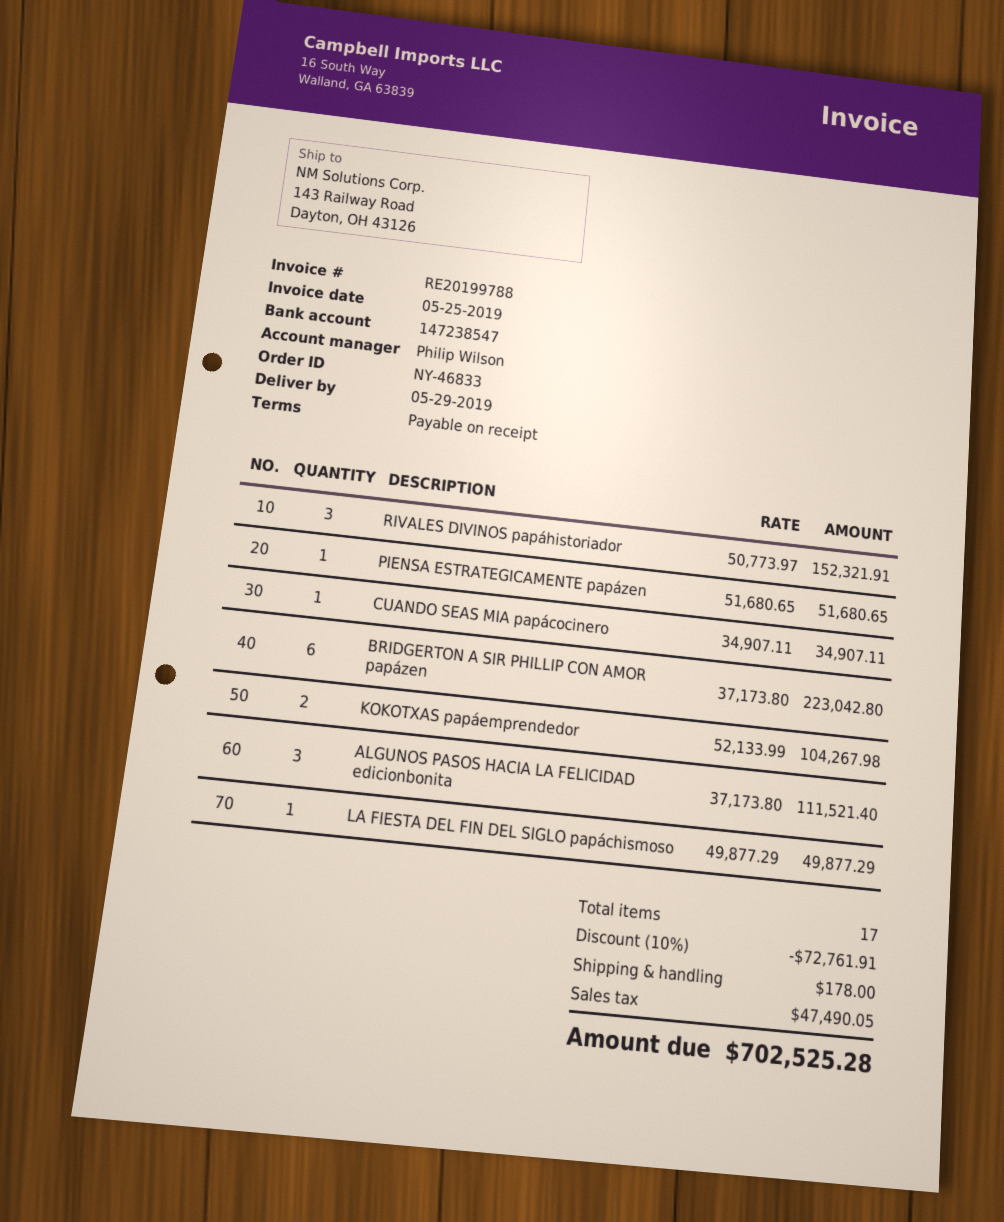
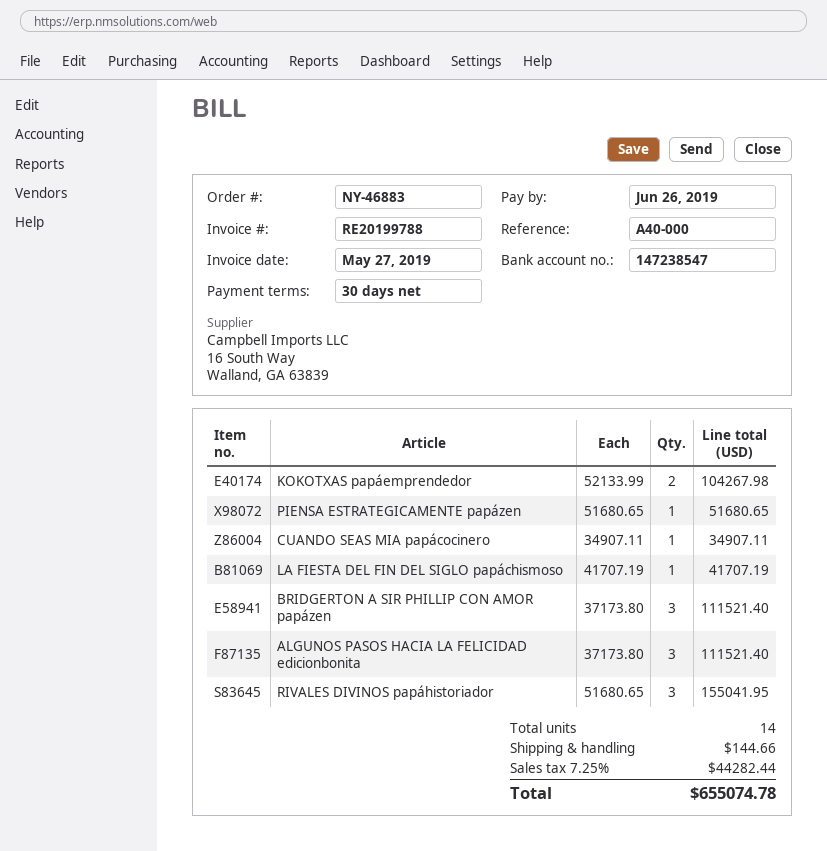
order number: NY-46833 -> NY-46883
invoice date: 2019-05-25 -> 2019-05-27
payment terms: on receipt -> 30 days
RIVALES DIVINOS papáhistoriador: 3 x 50773.97 = 152321.91 -> 3 x 51680.65 = 155041.95
BRIDGERTON A SIR PHILLIP CON AMOR papázen: 6 x 37173.80 = 223042.80 -> 3 x 37173.80 = 111521.40
LA FIESTA DEL FIN DEL SIGLO papáchismoso: 1 x 49877.29 = 49877.29 -> 1 x 41707.19 = 41707.19
total quantity: 17 -> 14
discount: 10% = 72761.91 -> none
shipping: 178.00 -> 144.66
tax: 47490.05 -> 44282.44
total: 702525.28 -> 655074.78

